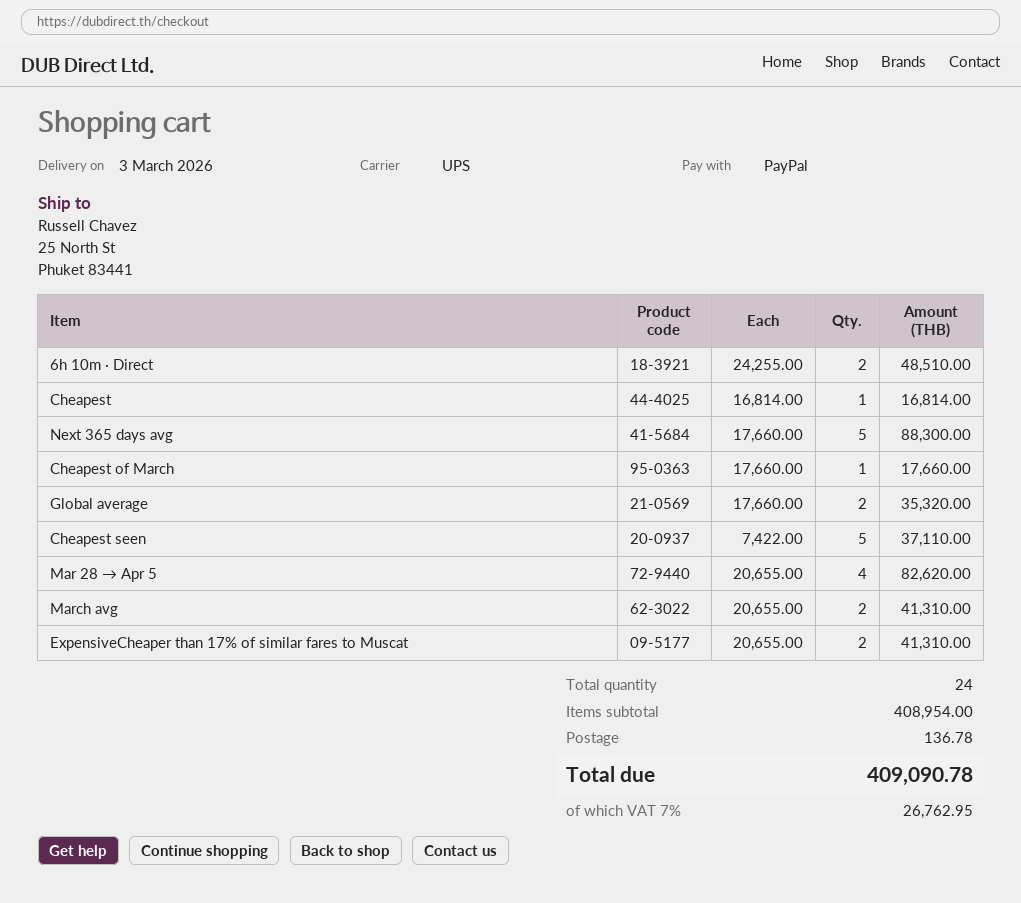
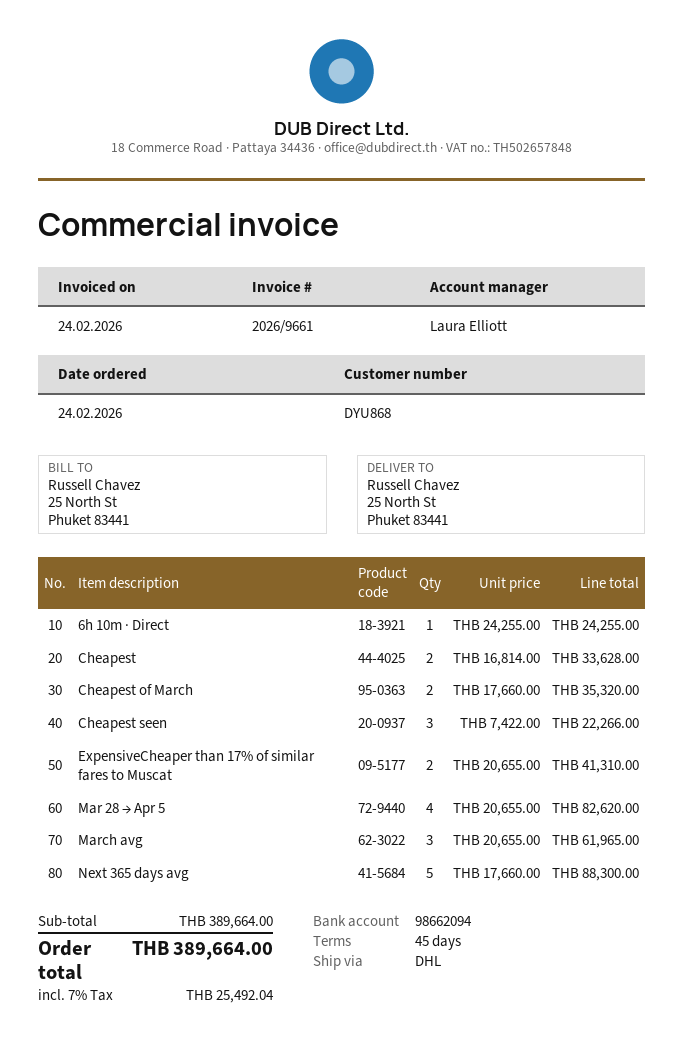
shipping method: UPS -> DHL
6h 10m · Direct: 2 x 24255.00 = 48510.00 -> 1 x 24255.00 = 24255.00
Cheapest: 1 x 16814.00 = 16814.00 -> 2 x 16814.00 = 33628.00
Cheapest of March: 1 x 17660.00 = 17660.00 -> 2 x 17660.00 = 35320.00
Global average: 2 x 17660.00 = 35320.00 -> none
Cheapest seen: 5 x 7422.00 = 37110.00 -> 3 x 7422.00 = 22266.00
March avg: 2 x 20655.00 = 41310.00 -> 3 x 20655.00 = 61965.00
subtotal: 408954.00 -> 389664.00
shipping: 136.78 -> none
tax: 7% = 26762.95 -> 7% = 25492.04
total: 409090.78 -> 389664.00

